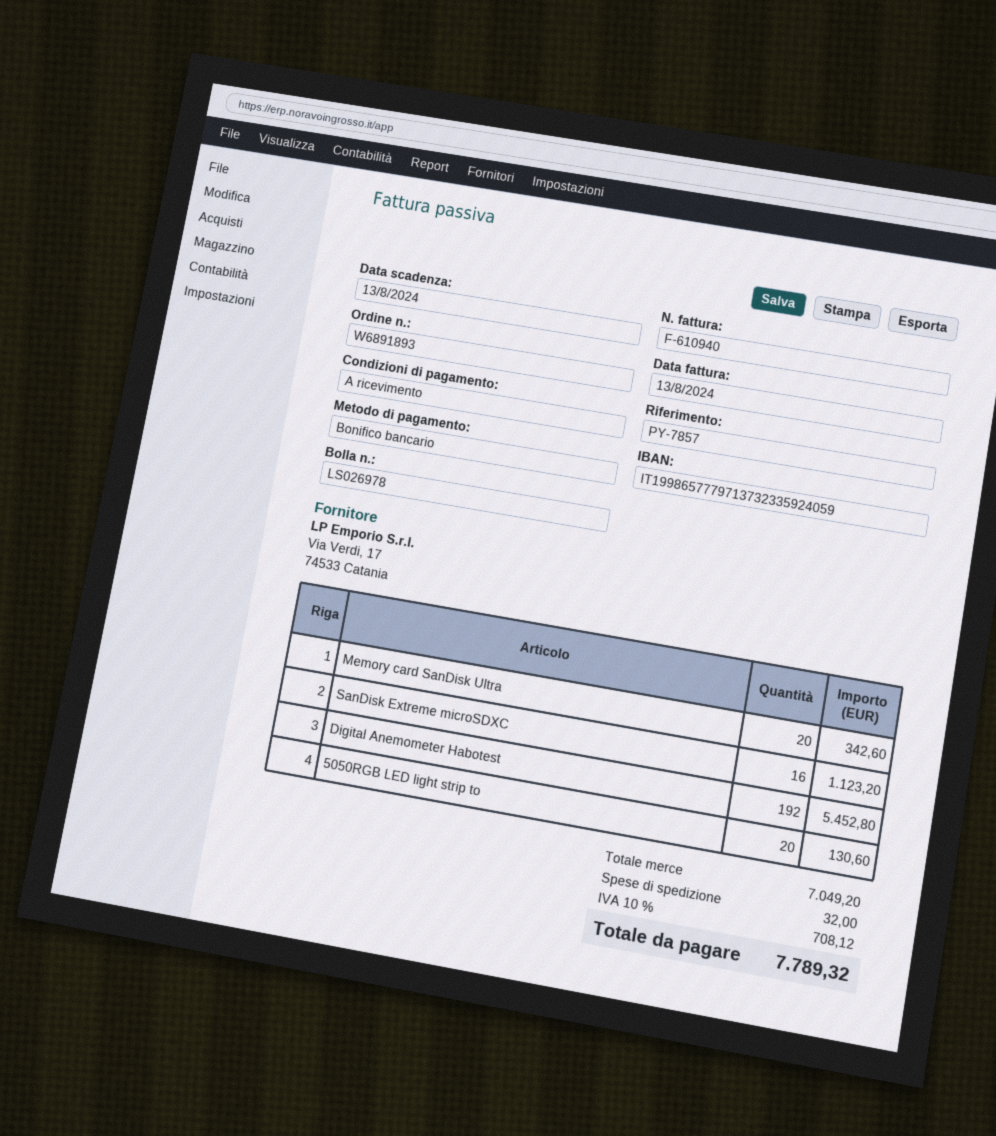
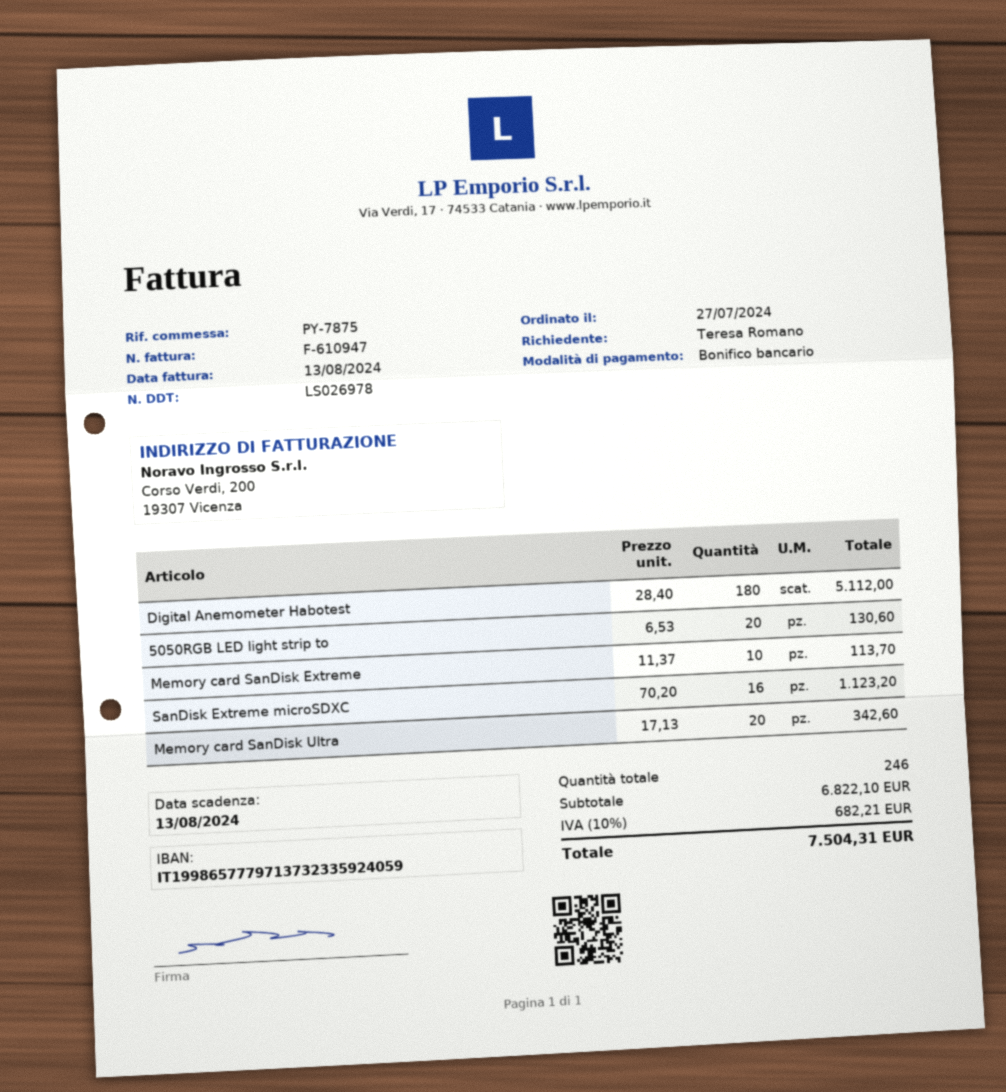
invoice number: F-610940 -> F-610947
reference: PY-7857 -> PY-7875
Digital Anemometer Habotest: 192 for 5452.80 -> 180 for 5112.00
Memory card SanDisk Extreme: none -> 10 for 113.70
subtotal: 7049.20 -> 6822.10
shipping: 32.00 -> none
tax: 10% = 708.12 -> 10% = 682.21
total: 7789.32 -> 7504.31

